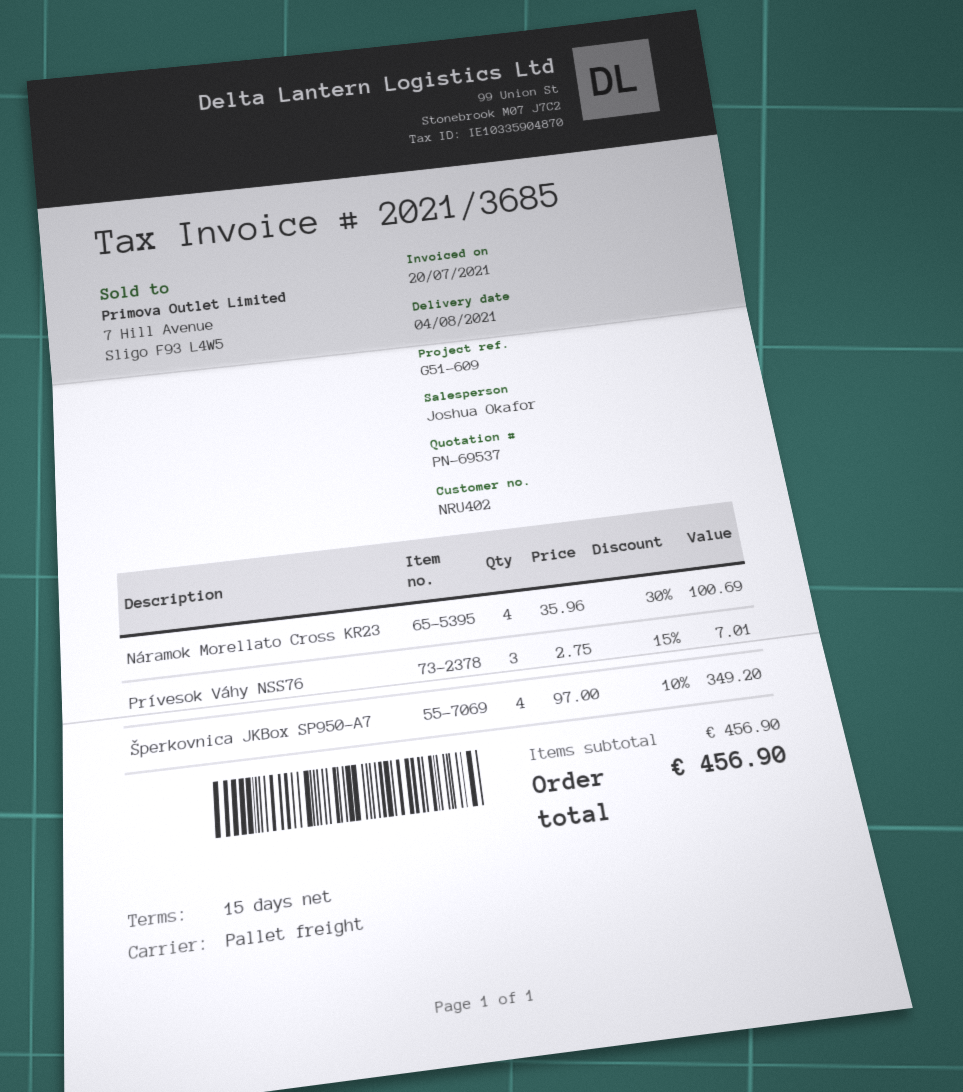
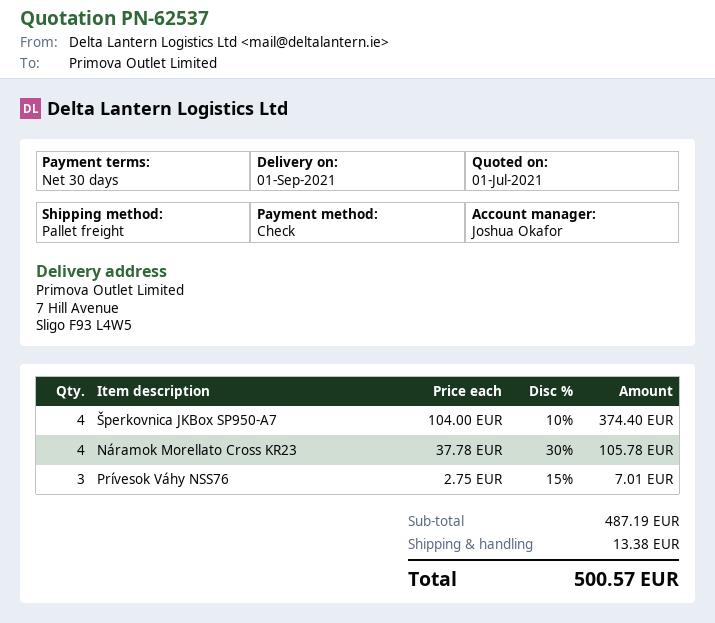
quote number: PN-69537 -> PN-62537
delivery date: 2021-08-04 -> 2021-09-01
payment terms: 15 days -> 30 days
Náramok Morellato Cross KR23: 4 x 35.96 - 30% = 100.69 -> 4 x 37.78 - 30% = 105.78
Šperkovnica JKBox SP950-A7: 4 x 97.00 - 10% = 349.20 -> 4 x 104.00 - 10% = 374.40
subtotal: 456.90 -> 487.19
shipping: none -> 13.38
total: 456.90 -> 500.57

